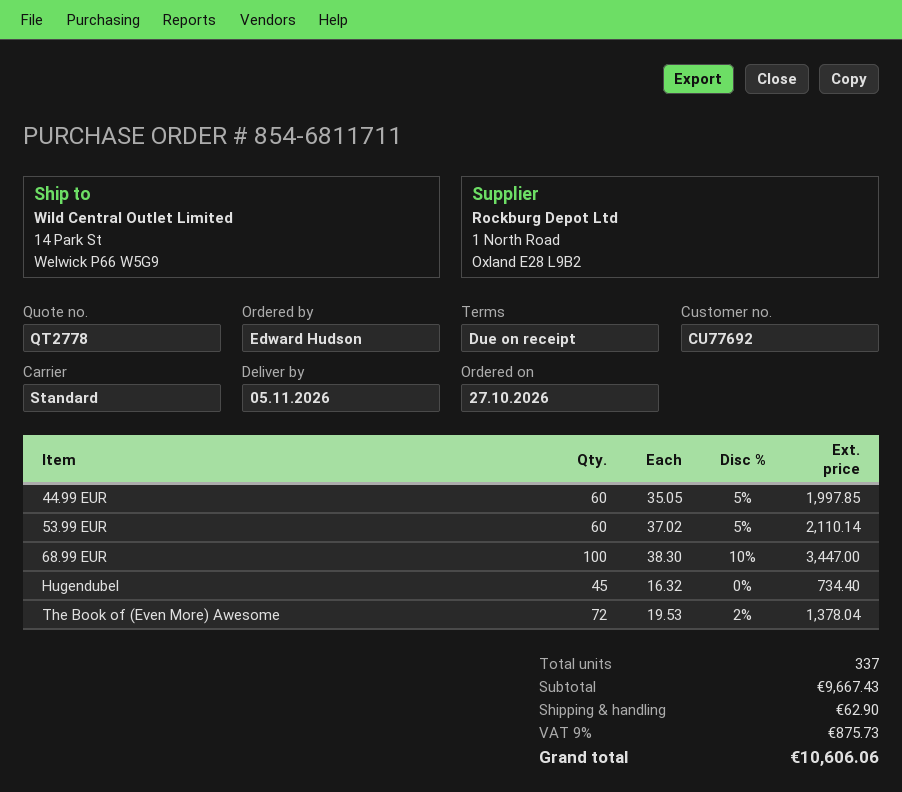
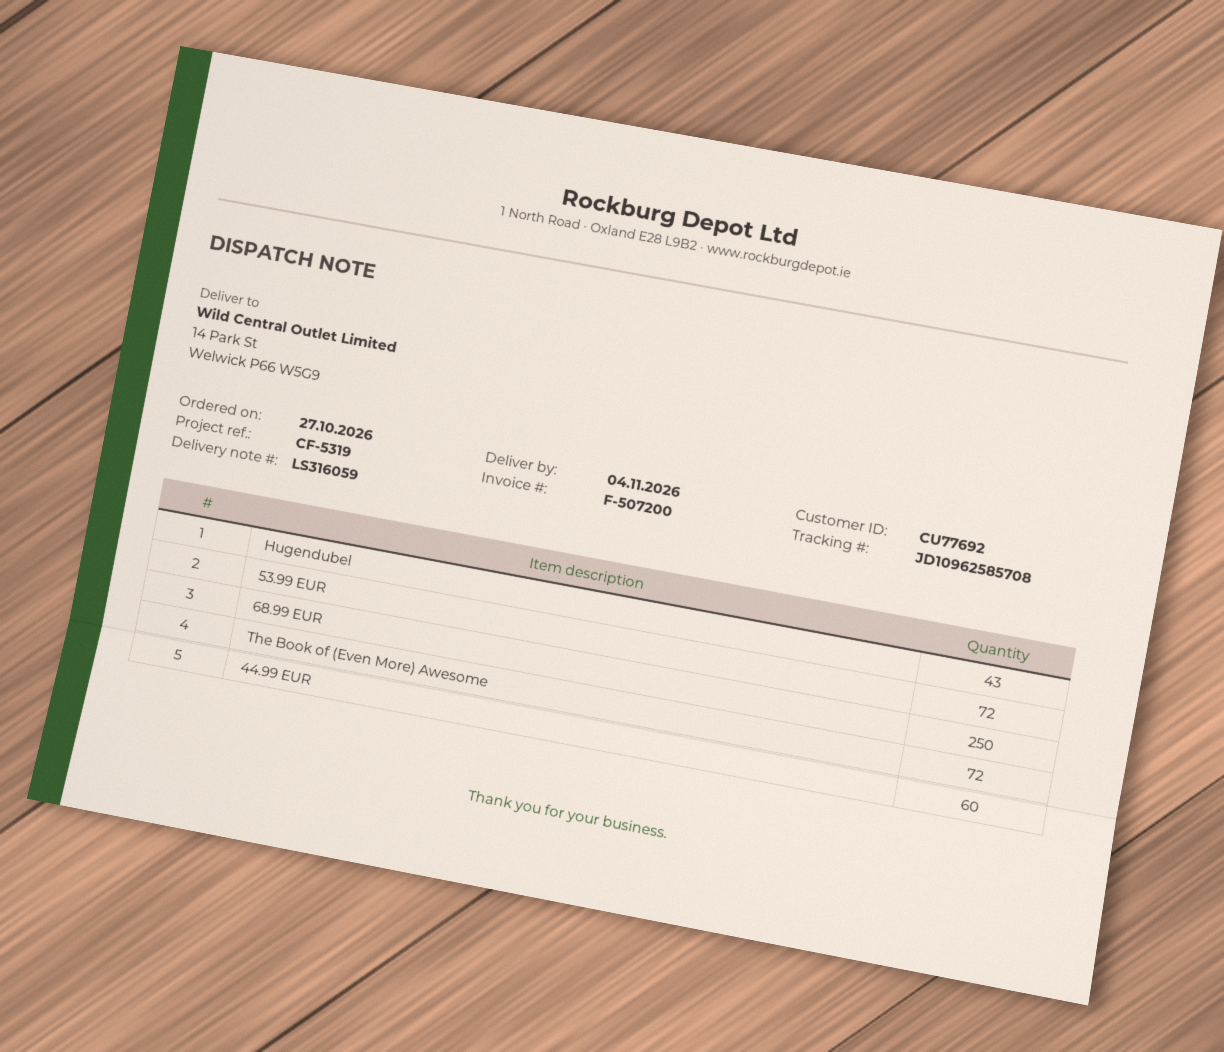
delivery date: 2026-11-05 -> 2026-11-04
53.99 EUR: 60 -> 72
68.99 EUR: 100 -> 250
Hugendubel: 45 -> 43

